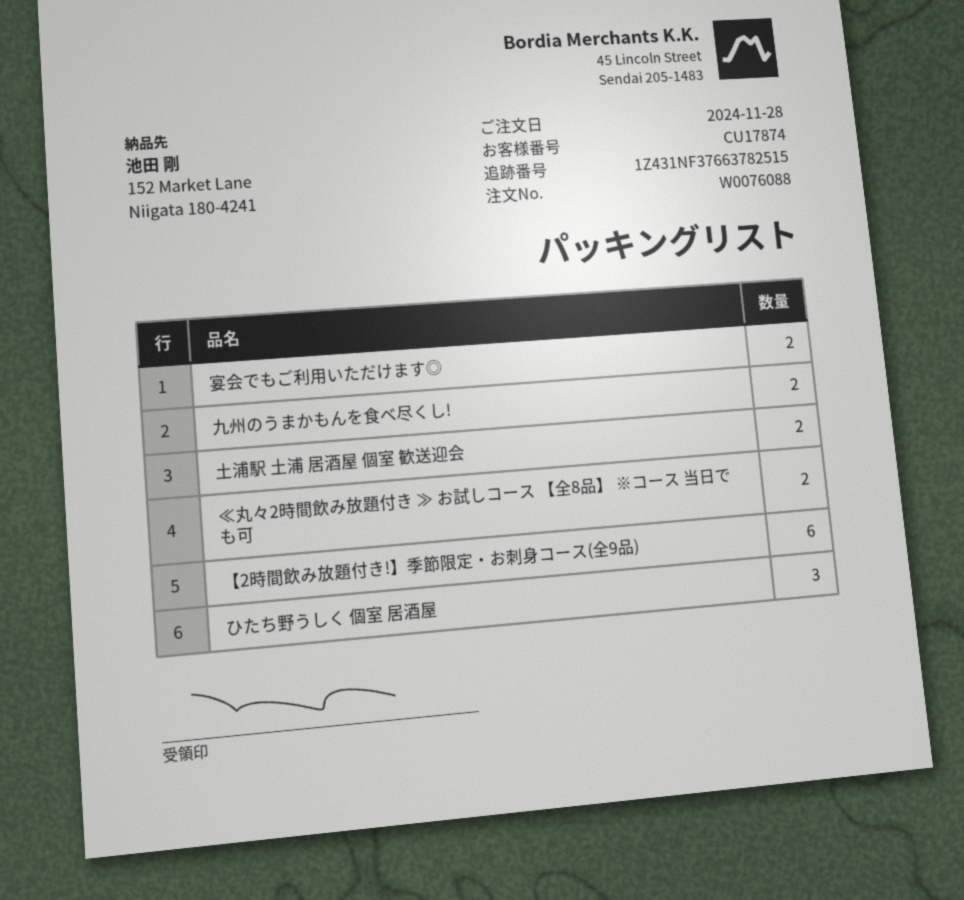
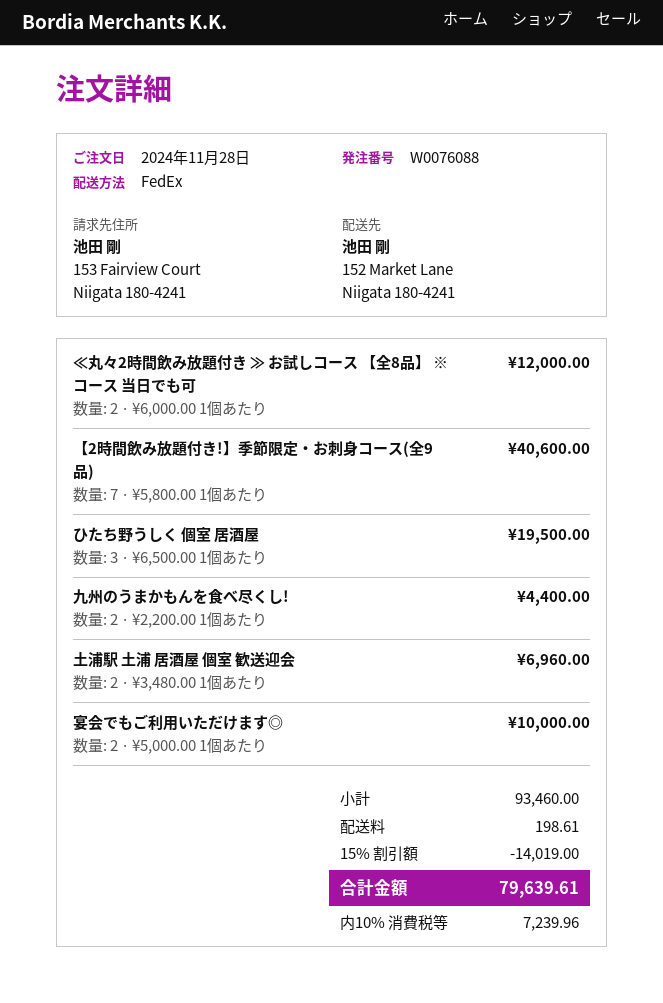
【2時間飲み放題付き!】季節限定・お刺身コース(全9品): 6 -> 7

